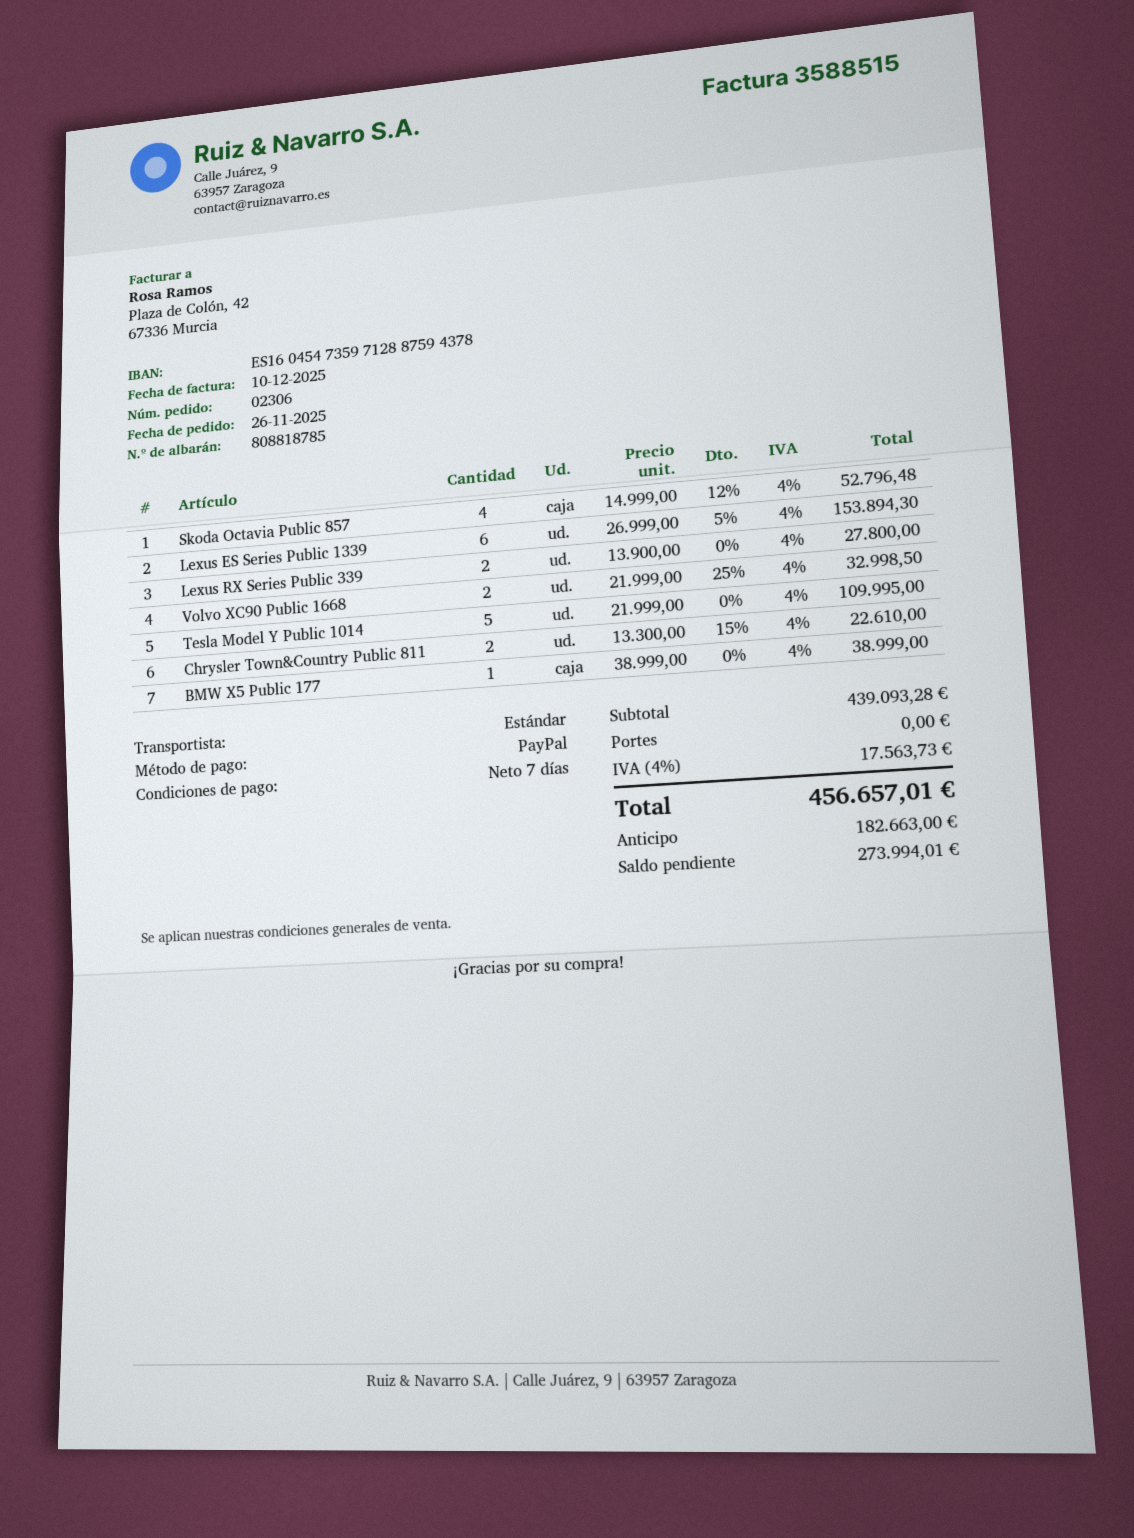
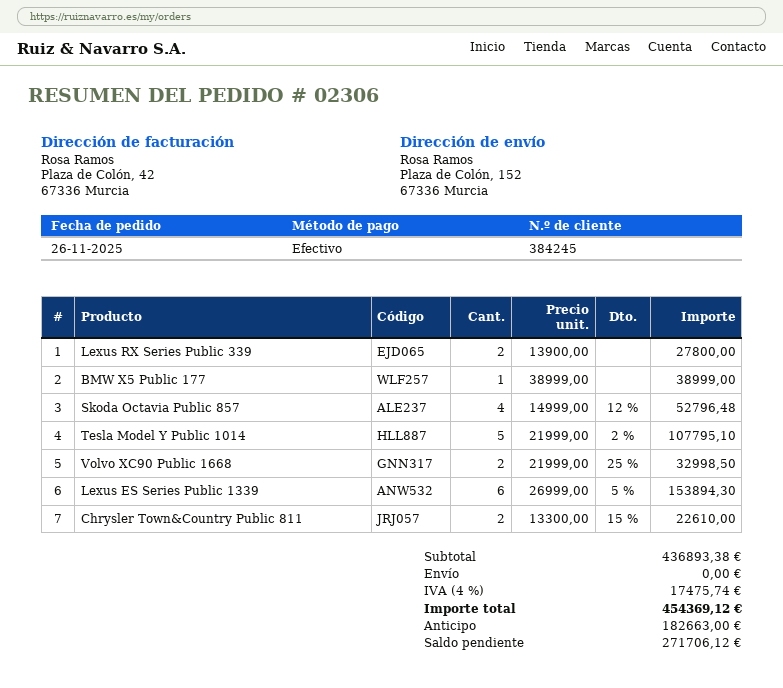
payment method: PayPal -> cash
Tesla Model Y Public 1014: 5 x 21999.00 = 109995.00 -> 5 x 21999.00 - 2% = 107795.10
subtotal: 439093.28 -> 436893.38
tax: 4% = 17563.73 -> 4% = 17475.74
total: 456657.01 -> 454369.12
balance: 273994.01 -> 271706.12

